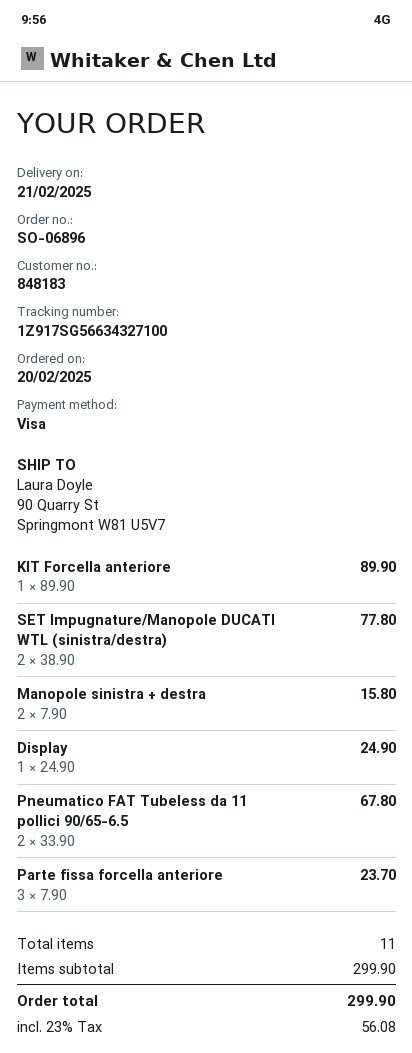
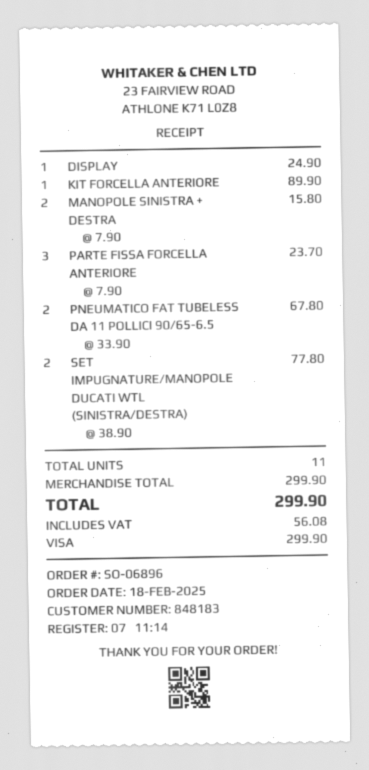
order date: 2025-02-20 -> 2025-02-18

